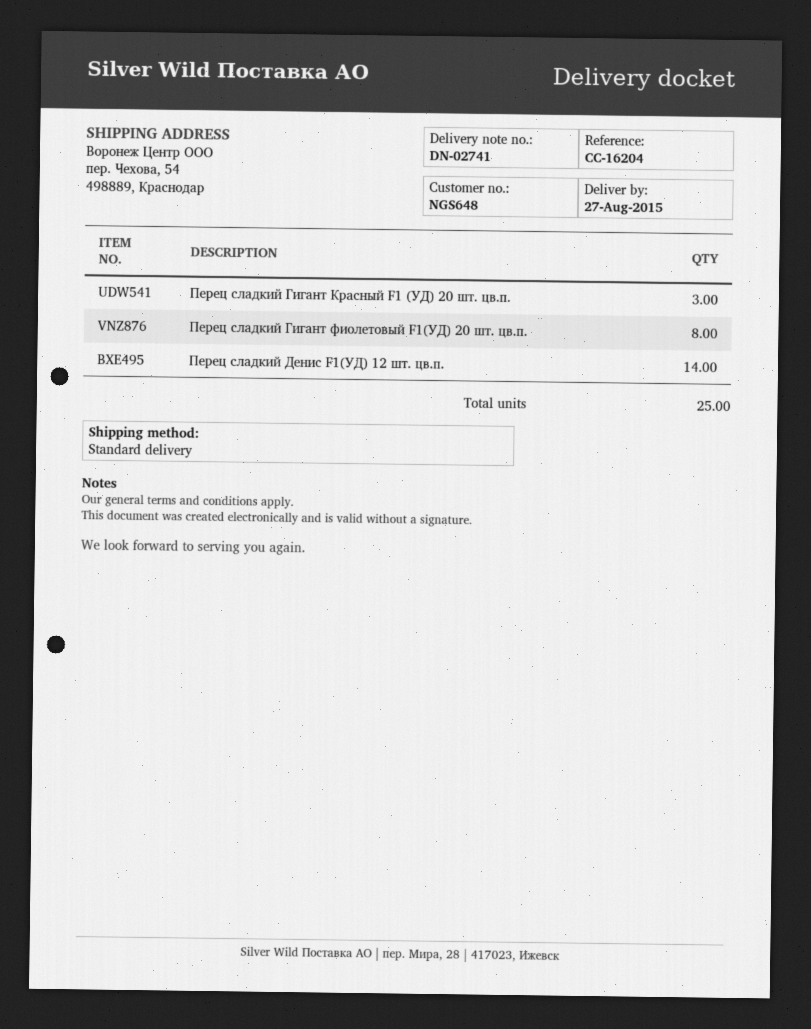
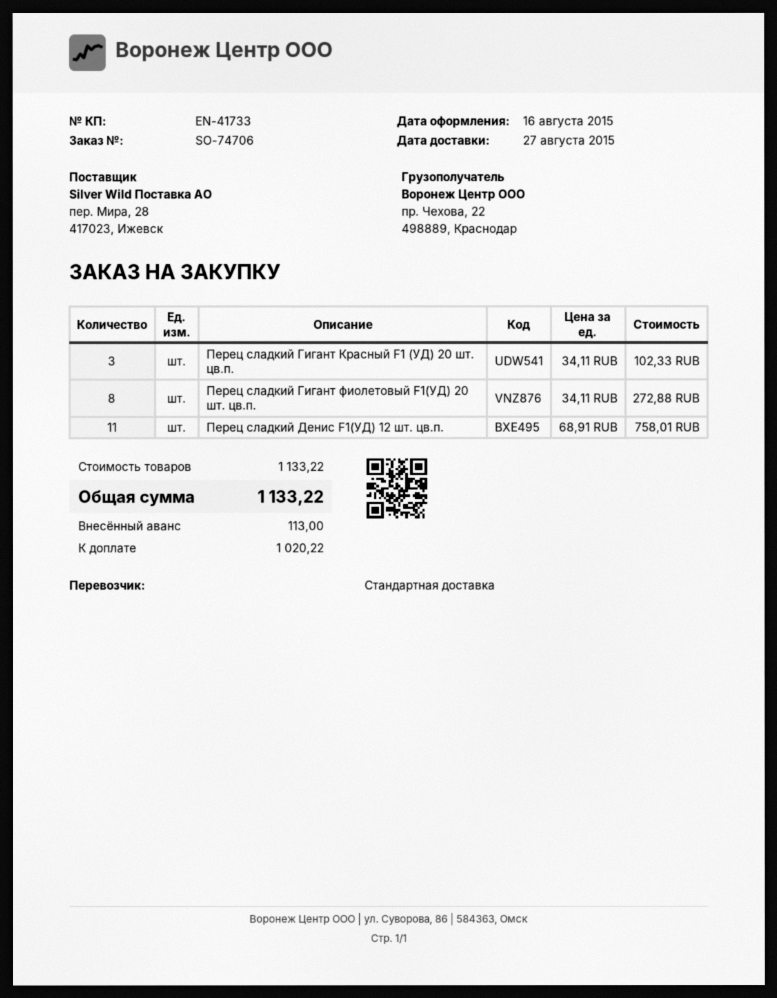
ship to: пер. Чехова, 54, 498889, Краснодар -> пр. Чехова, 22, 498889, Краснодар
Перец сладкий Денис F1(УД) 12 шт. цв.п.: 14 -> 11

